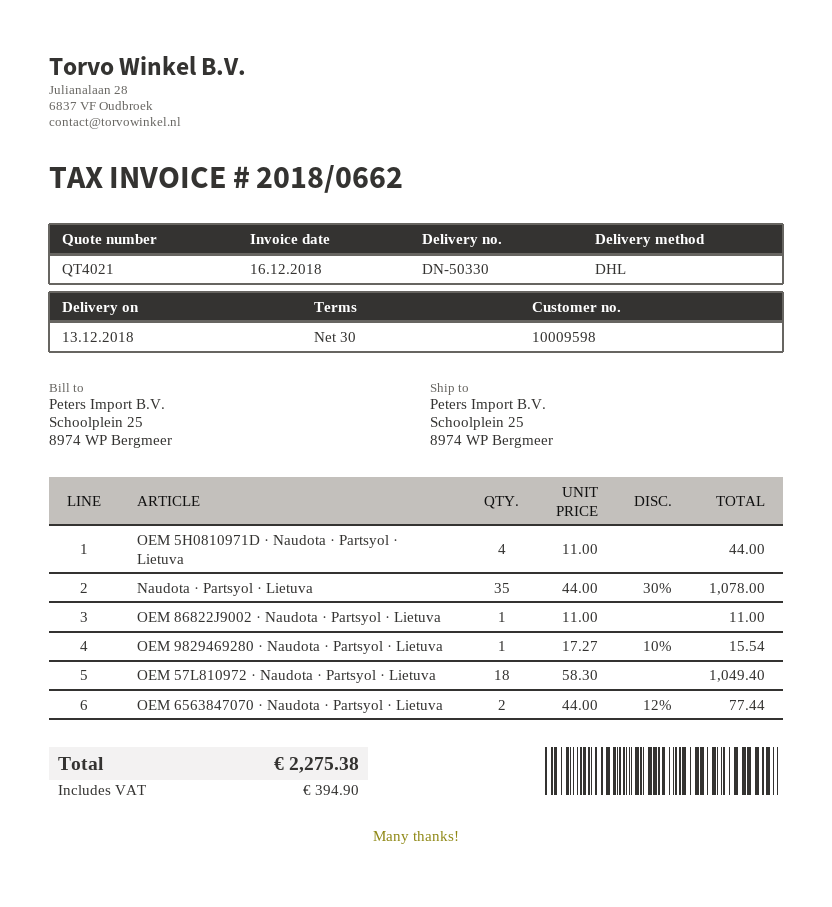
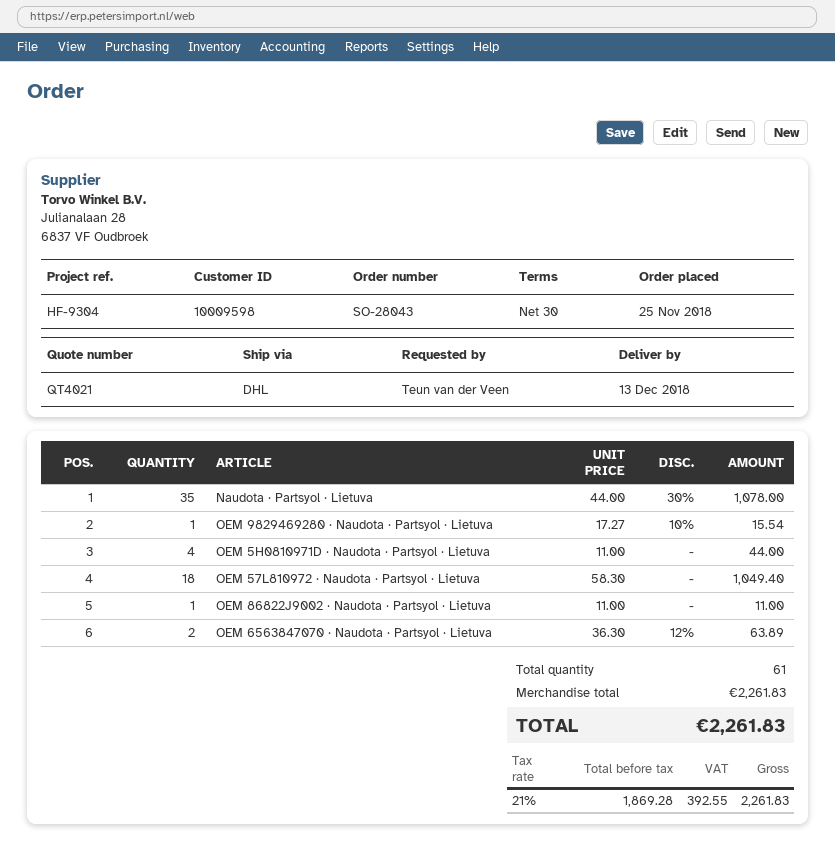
OEM 6563847070 · Naudota · Partsyol · Lietuva: 2 x 44.00 - 12% = 77.44 -> 2 x 36.30 - 12% = 63.89
tax: 394.90 -> 392.55
total: 2275.38 -> 2261.83

